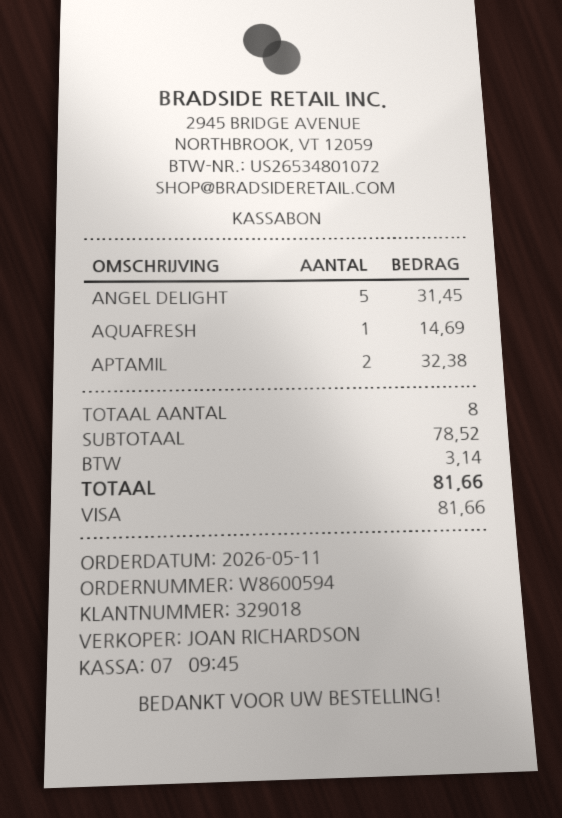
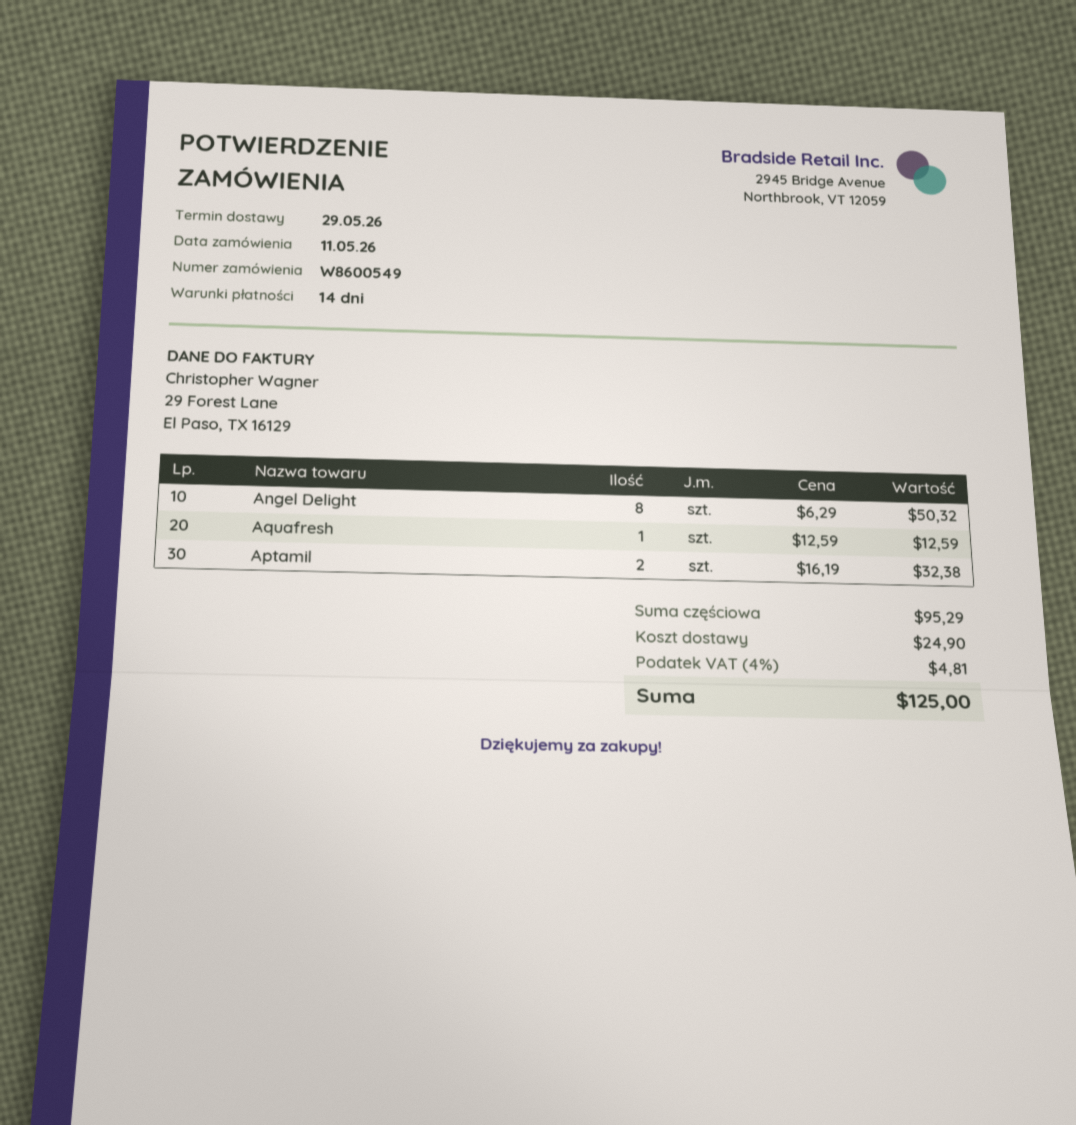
order number: W8600594 -> W8600549
ANGEL DELIGHT: 5 for 31.45 -> 8 for 50.32
AQUAFRESH: 1 for 14.69 -> 1 for 12.59
subtotal: 78.52 -> 95.29
shipping: none -> 24.90
tax: 3.14 -> 4.81
total: 81.66 -> 125.00

